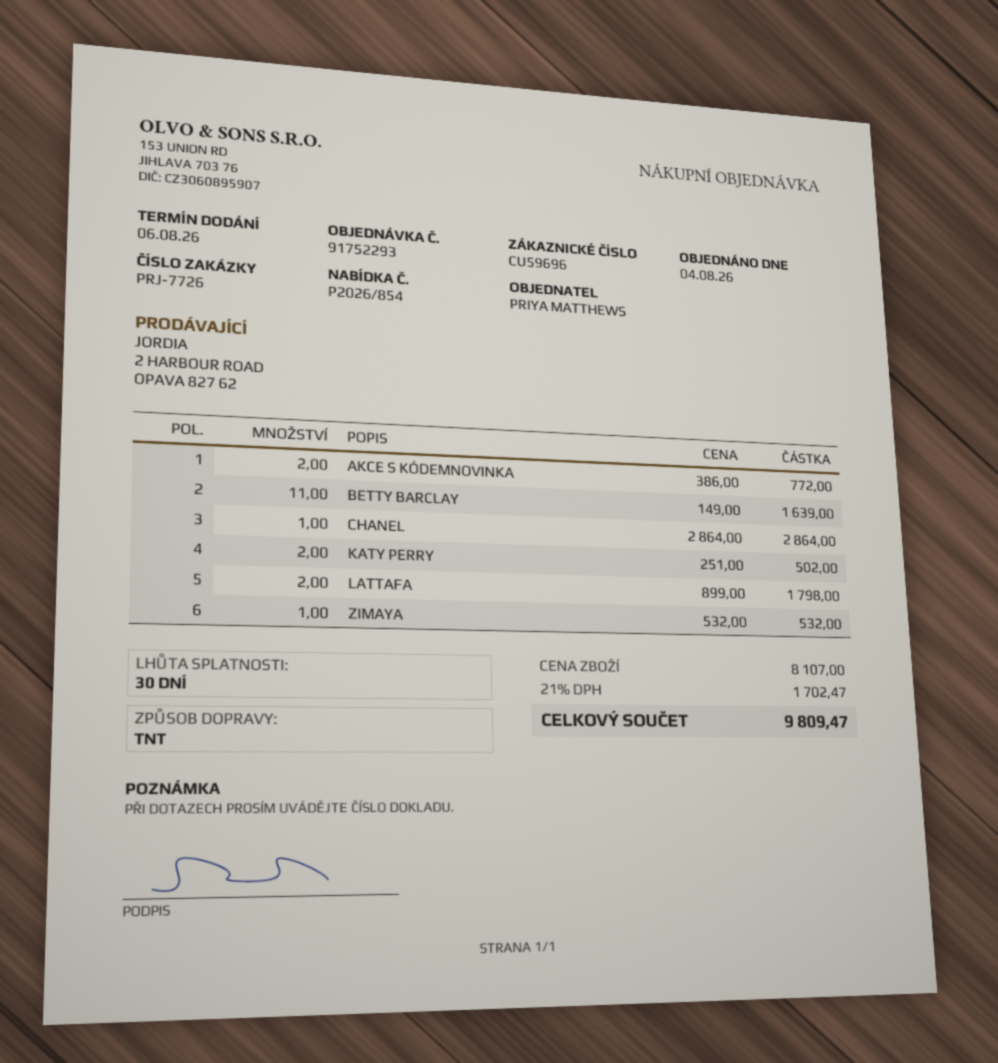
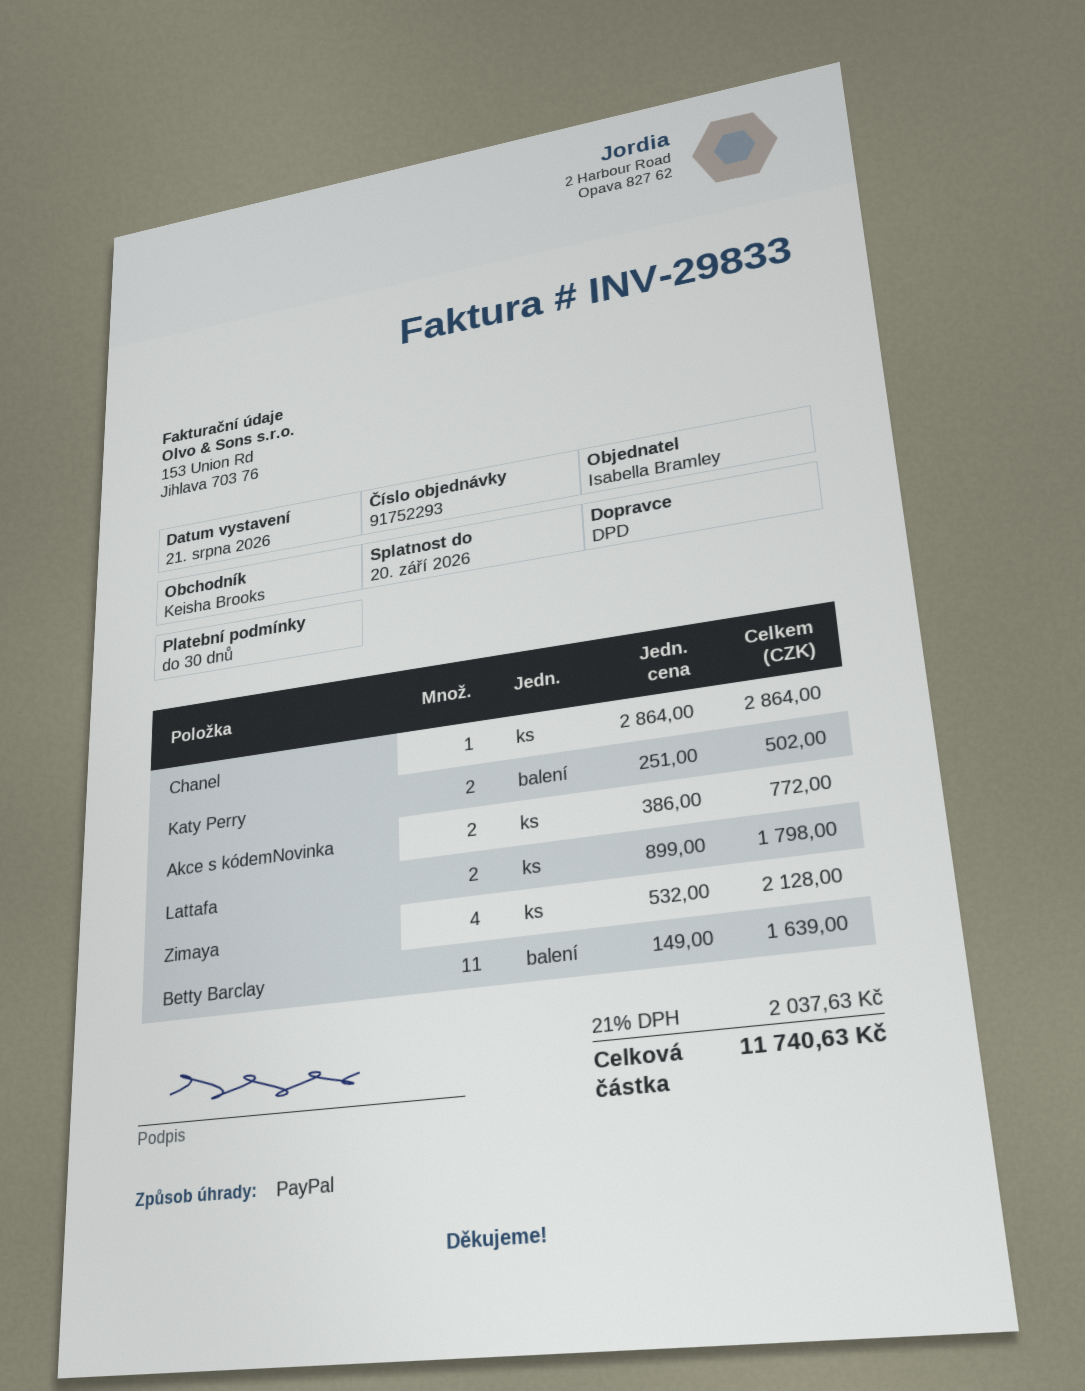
ordered by: PRIYA MATTHEWS -> Isabella Bramley
shipping method: TNT -> DPD
ZIMAYA: 1 x 532.00 = 532.00 -> 4 x 532.00 = 2128.00
tax: 21% = 1702.47 -> 21% = 2037.63
total: 9809.47 -> 11740.63

